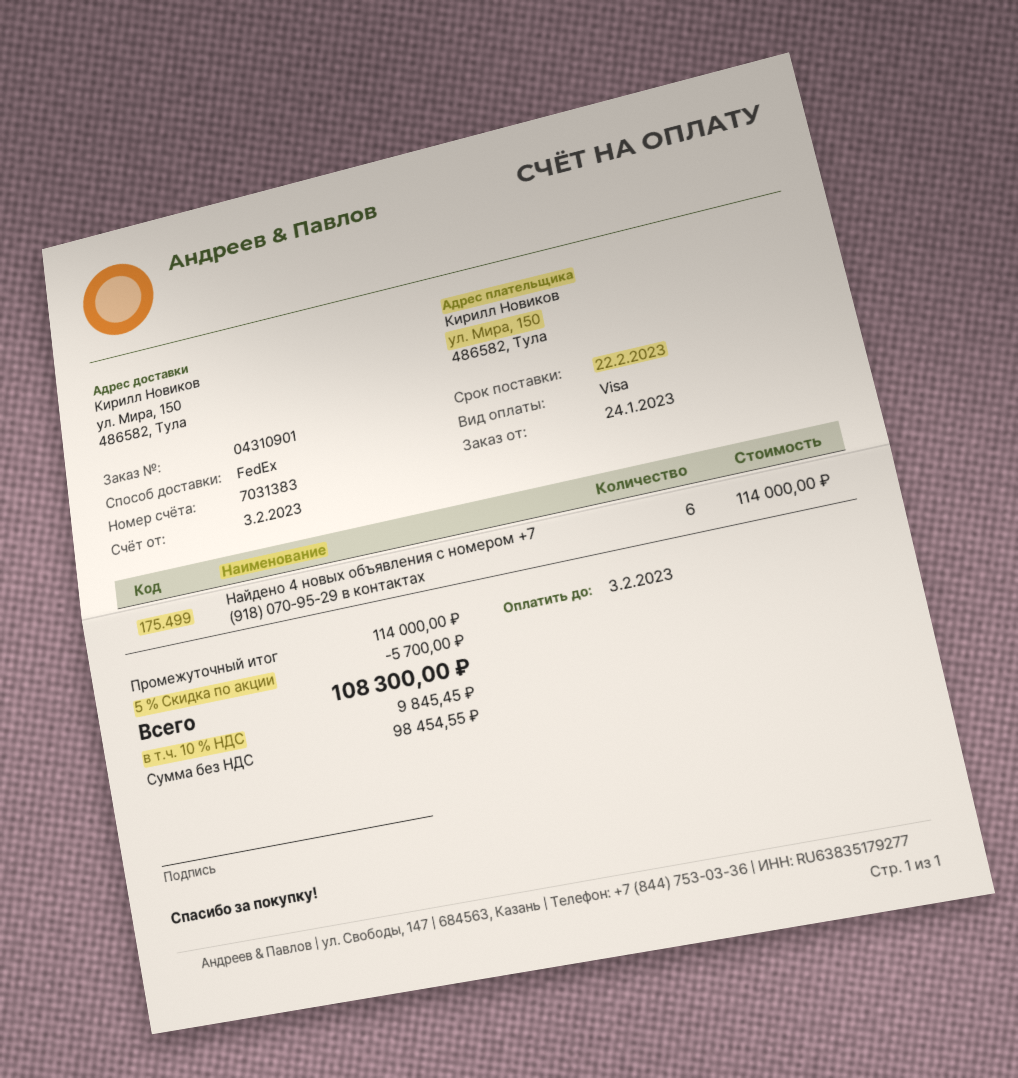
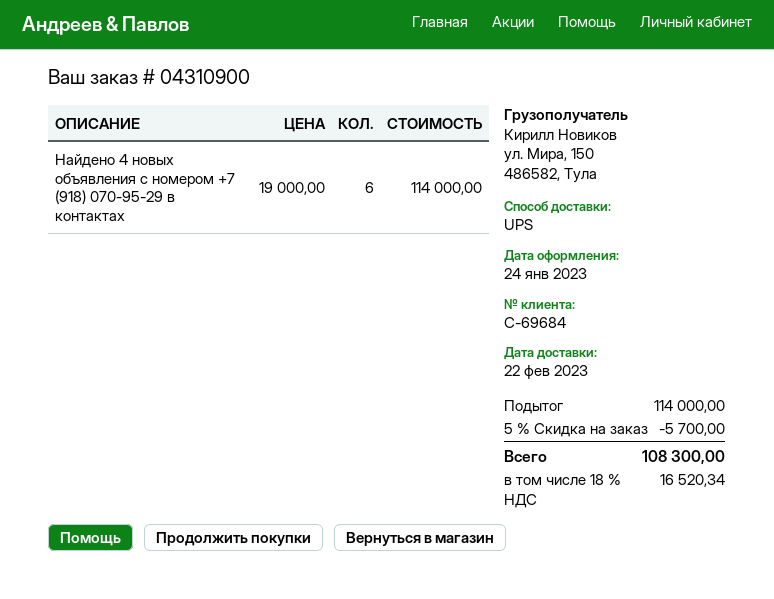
order number: 04310901 -> 04310900
shipping method: FedEx -> UPS
tax: 10% = 9845.45 -> 18% = 16520.34

